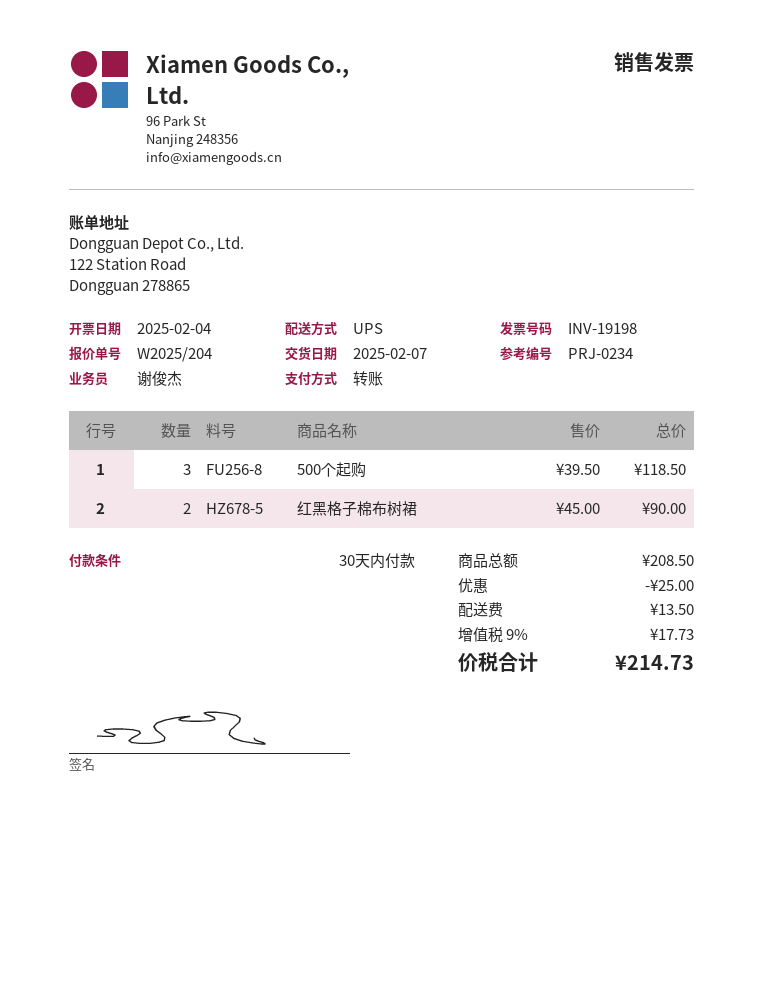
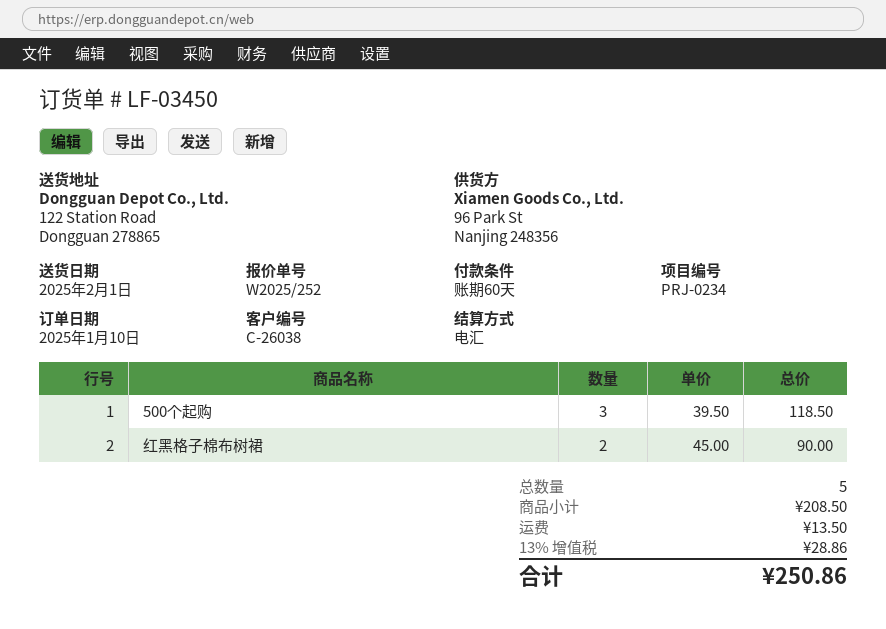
quote number: W2025/204 -> W2025/252
delivery date: 2025-02-07 -> 2025-02-01
payment terms: 30 days -> 60 days
discount: 25.00 -> none
tax: 9% = 17.73 -> 13% = 28.86
total: 214.73 -> 250.86

